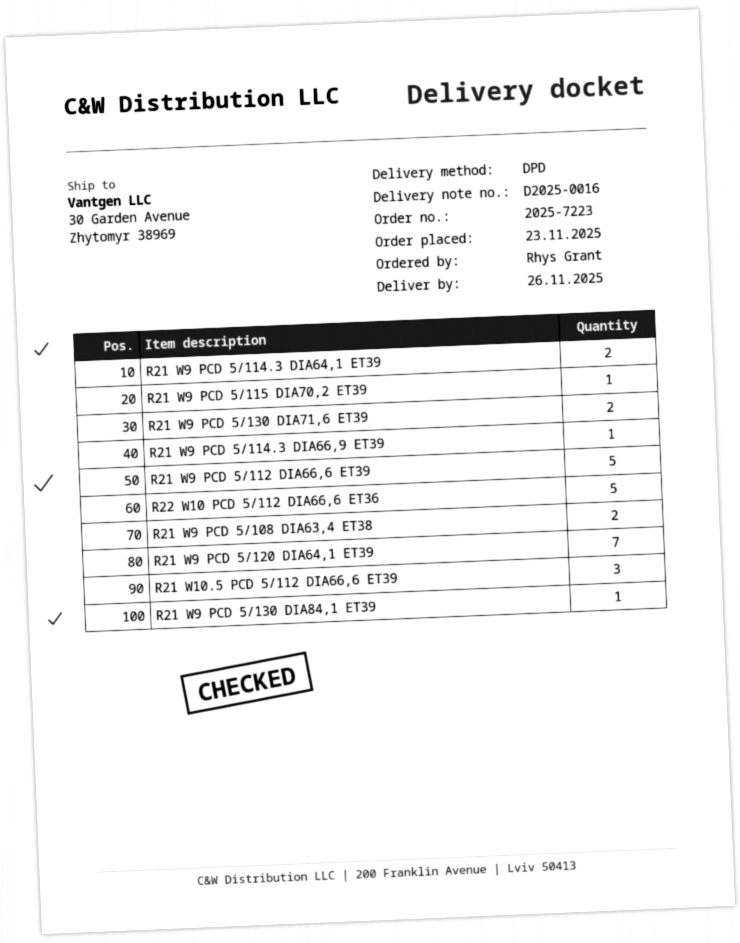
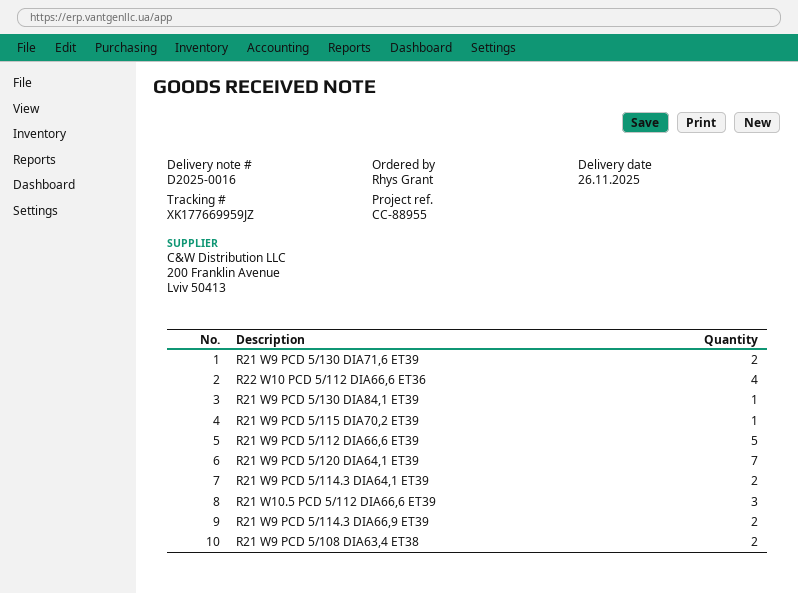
R21 W9 PCD 5/114.3 DIA66,9 ET39: 1 -> 2
R22 W10 PCD 5/112 DIA66,6 ET36: 5 -> 4

